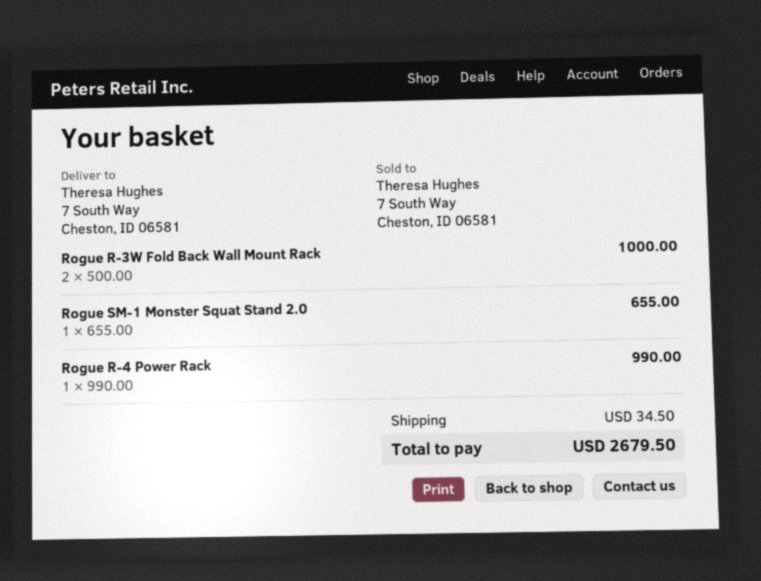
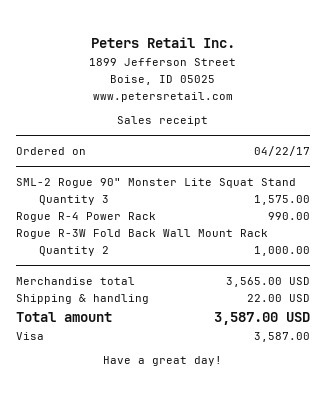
Rogue SM-1 Monster Squat Stand 2.0: 1 for 655.00 -> none
SML-2 Rogue 90" Monster Lite Squat Stand: none -> 3 for 1575.00
shipping: 34.50 -> 22.00
total: 2679.50 -> 3587.00

